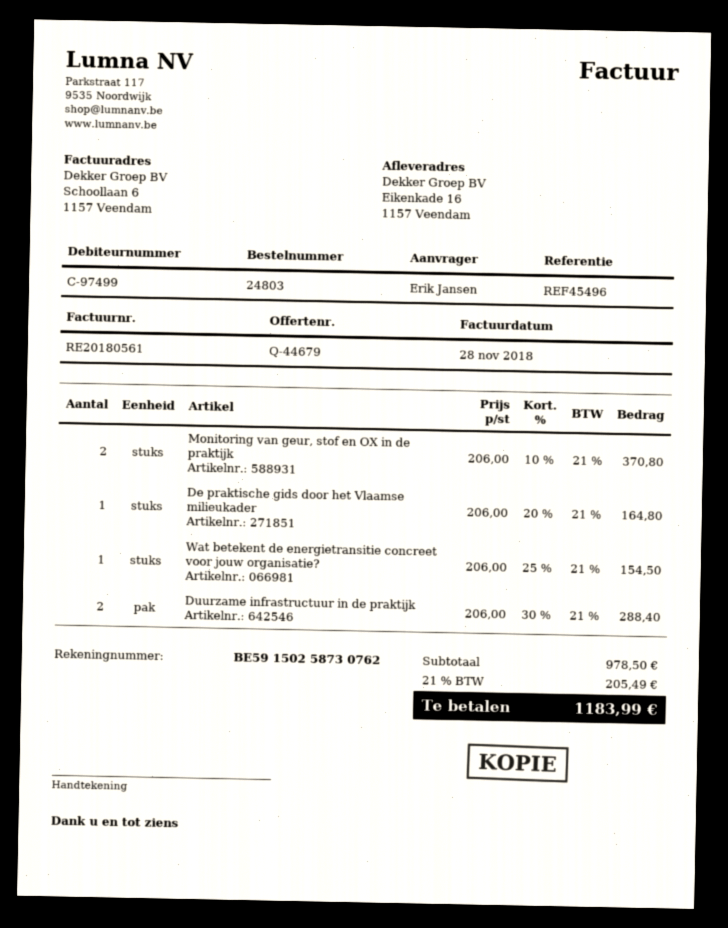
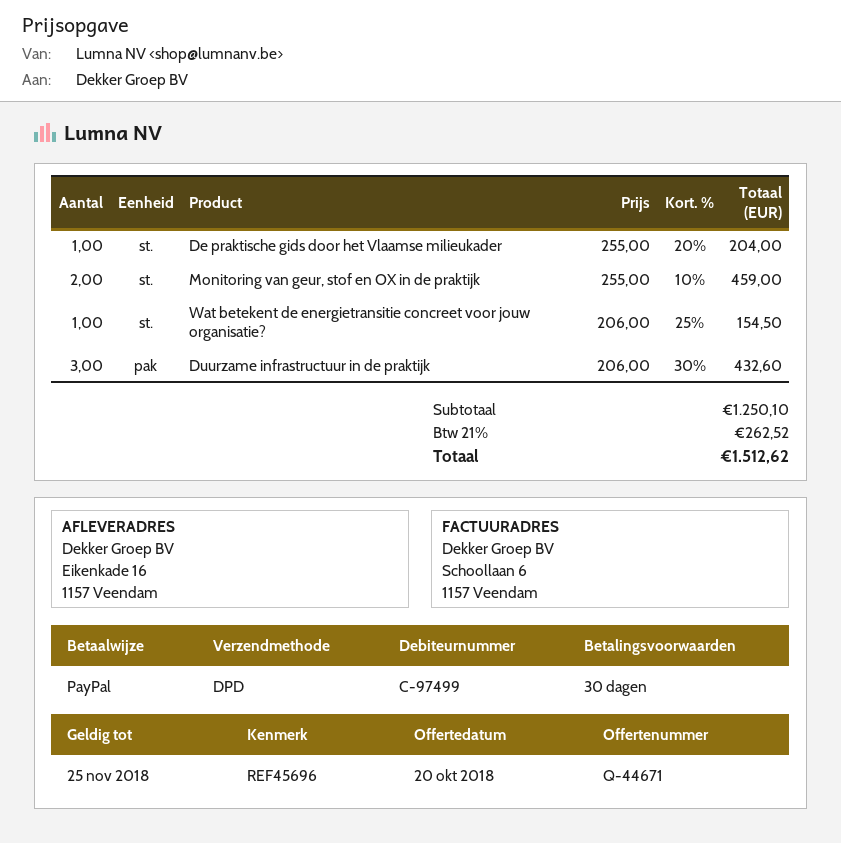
quote number: Q-44679 -> Q-44671
reference: REF45496 -> REF45696
Monitoring van geur, stof en OX in de praktijk: 2 x 206.00 - 10% = 370.80 -> 2 x 255.00 - 10% = 459.00
De praktische gids door het Vlaamse milieukader: 1 x 206.00 - 20% = 164.80 -> 1 x 255.00 - 20% = 204.00
Duurzame infrastructuur in de praktijk: 2 x 206.00 - 30% = 288.40 -> 3 x 206.00 - 30% = 432.60
subtotal: 978.50 -> 1250.10
tax: 21% = 205.49 -> 21% = 262.52
total: 1183.99 -> 1512.62

